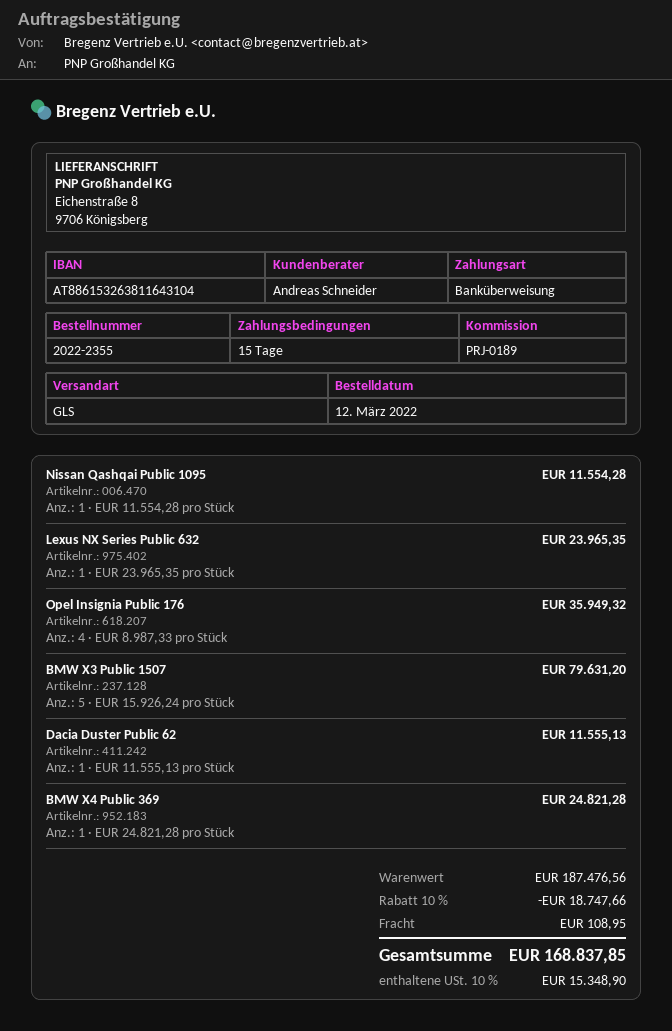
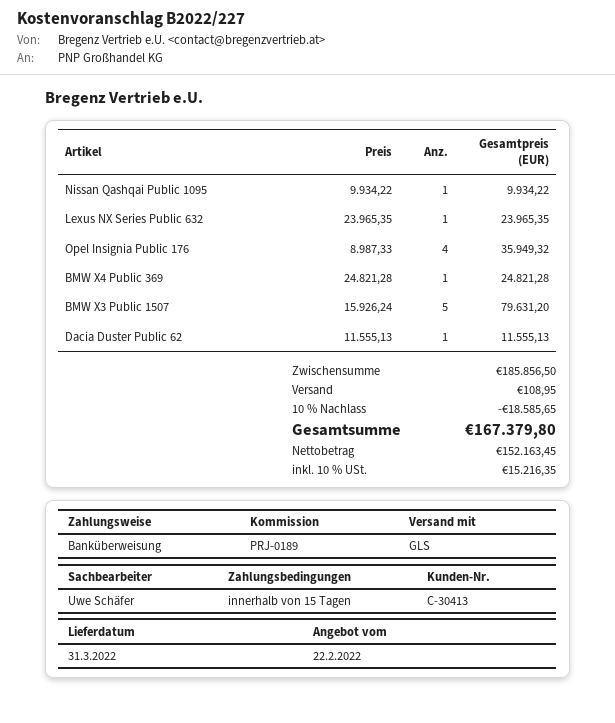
sales rep: Andreas Schneider -> Uwe Schäfer
Nissan Qashqai Public 1095: 1 x 11554.28 = 11554.28 -> 1 x 9934.22 = 9934.22
subtotal: 187476.56 -> 185856.50
discount: 10% = 18747.66 -> 10% = 18585.65
tax: 10% = 15348.90 -> 10% = 15216.35
total: 168837.85 -> 167379.80

